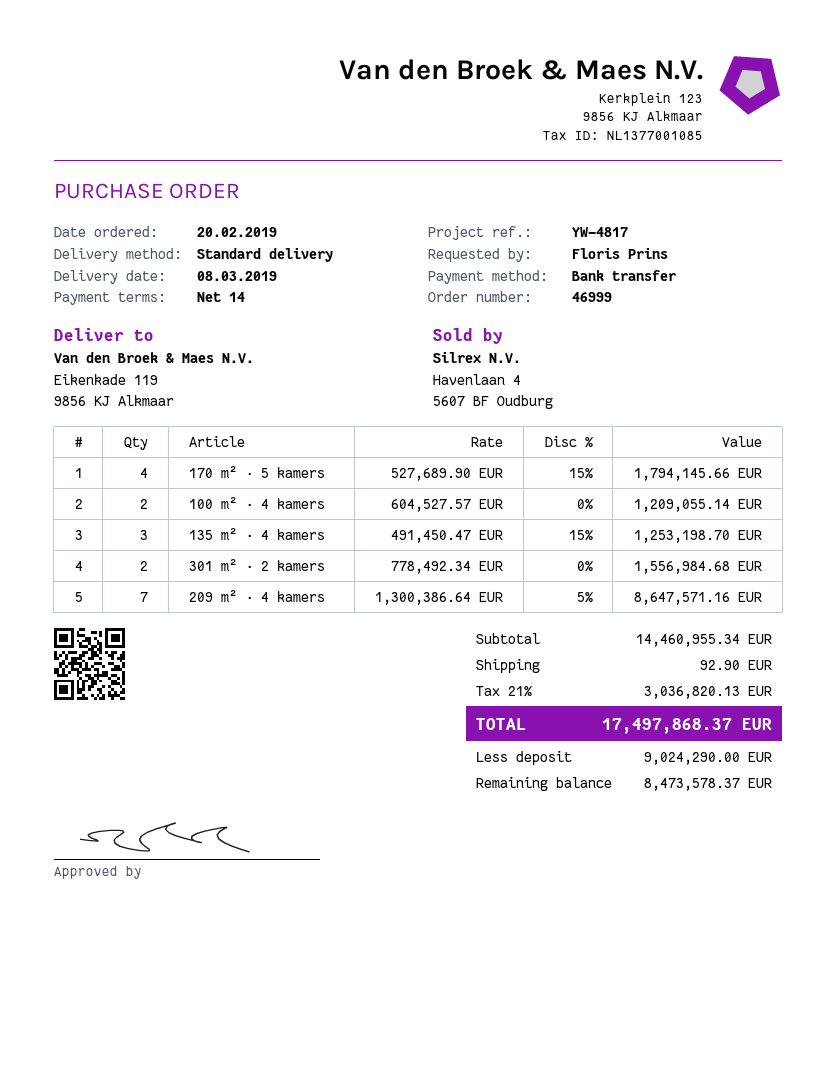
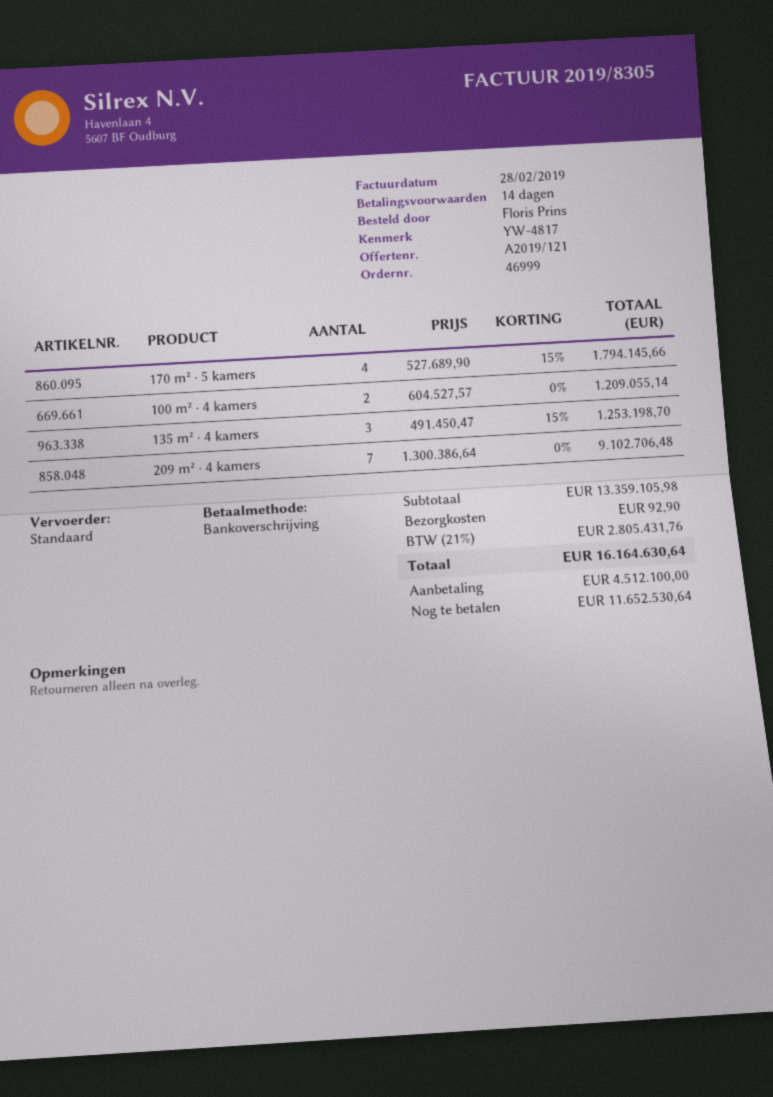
301 m² · 2 kamers: 2 x 778492.34 = 1556984.68 -> none
209 m² · 4 kamers: 7 x 1300386.64 - 5% = 8647571.16 -> 7 x 1300386.64 = 9102706.48
subtotal: 14460955.34 -> 13359105.98
tax: 21% = 3036820.13 -> 21% = 2805431.76
total: 17497868.37 -> 16164630.64
deposit: 9024290.00 -> 4512100.00
balance: 8473578.37 -> 11652530.64

